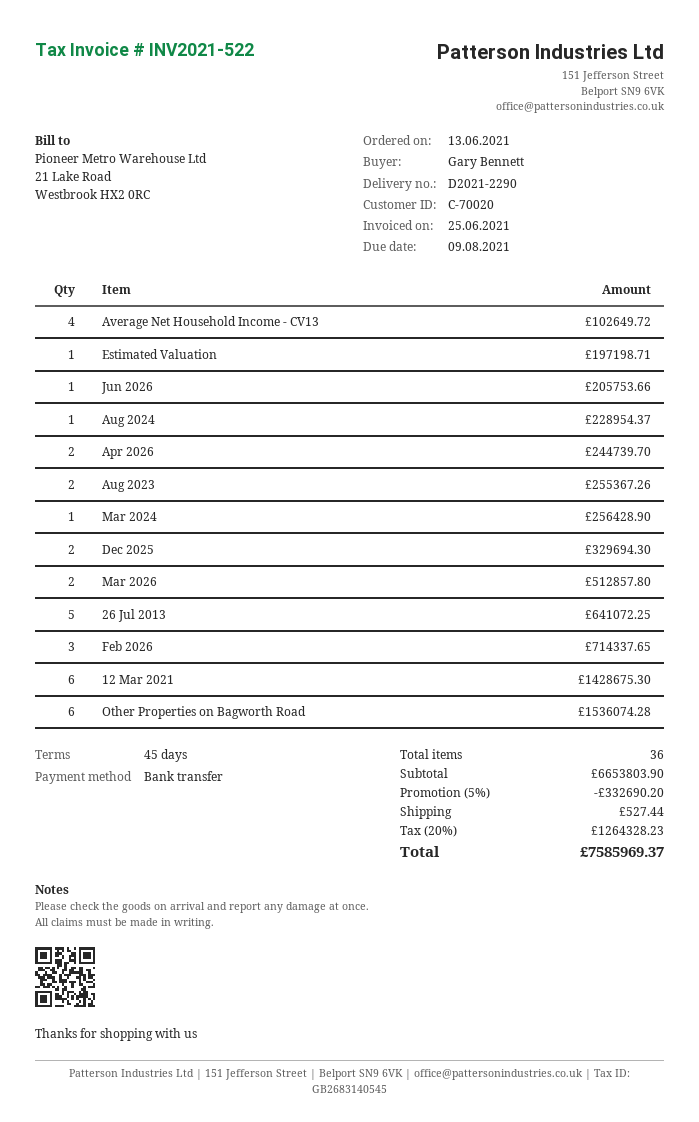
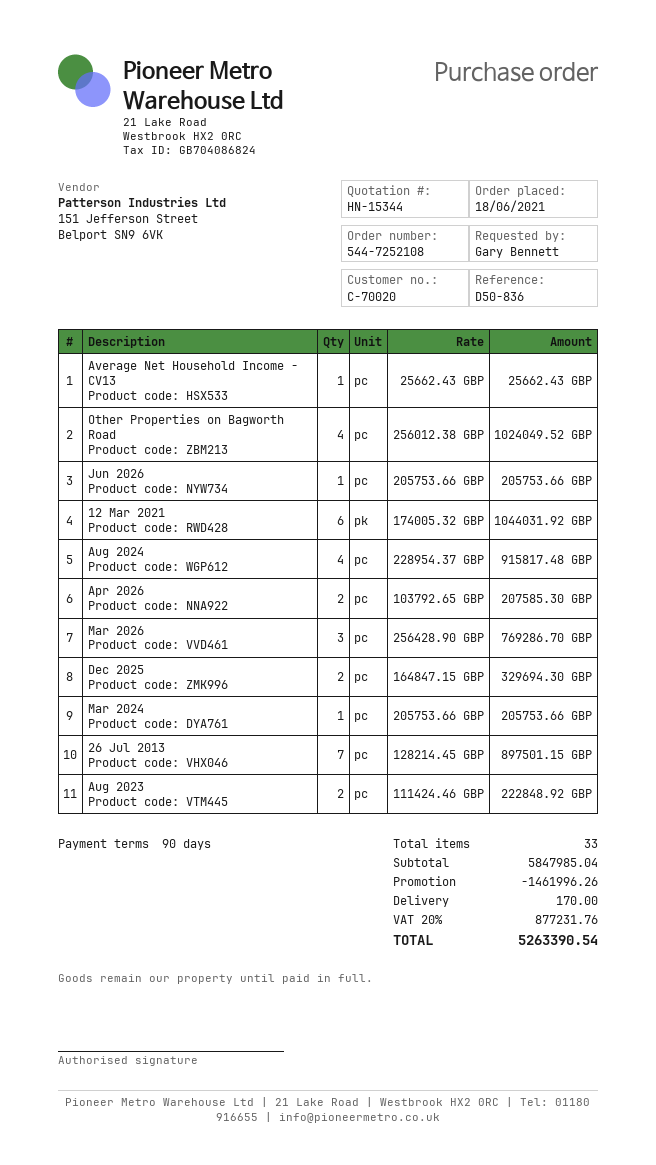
order date: 2021-06-13 -> 2021-06-18
payment terms: 45 days -> 90 days
Average Net Household Income - CV13: 4 for 102649.72 -> 1 for 25662.43
Estimated Valuation: 1 for 197198.71 -> none
Aug 2024: 1 for 228954.37 -> 4 for 915817.48
Apr 2026: 2 for 244739.70 -> 2 for 207585.30
Aug 2023: 2 for 255367.26 -> 2 for 222848.92
Mar 2024: 1 for 256428.90 -> 1 for 205753.66
Mar 2026: 2 for 512857.80 -> 3 for 769286.70
26 Jul 2013: 5 for 641072.25 -> 7 for 897501.15
Feb 2026: 3 for 714337.65 -> none
12 Mar 2021: 6 for 1428675.30 -> 6 for 1044031.92
Other Properties on Bagworth Road: 6 for 1536074.28 -> 4 for 1024049.52
total quantity: 36 -> 33
subtotal: 6653803.90 -> 5847985.04
discount: 332690.20 -> 1461996.26
shipping: 527.44 -> 170.00
tax: 20% = 1264328.23 -> 20% = 877231.76
total: 7585969.37 -> 5263390.54

